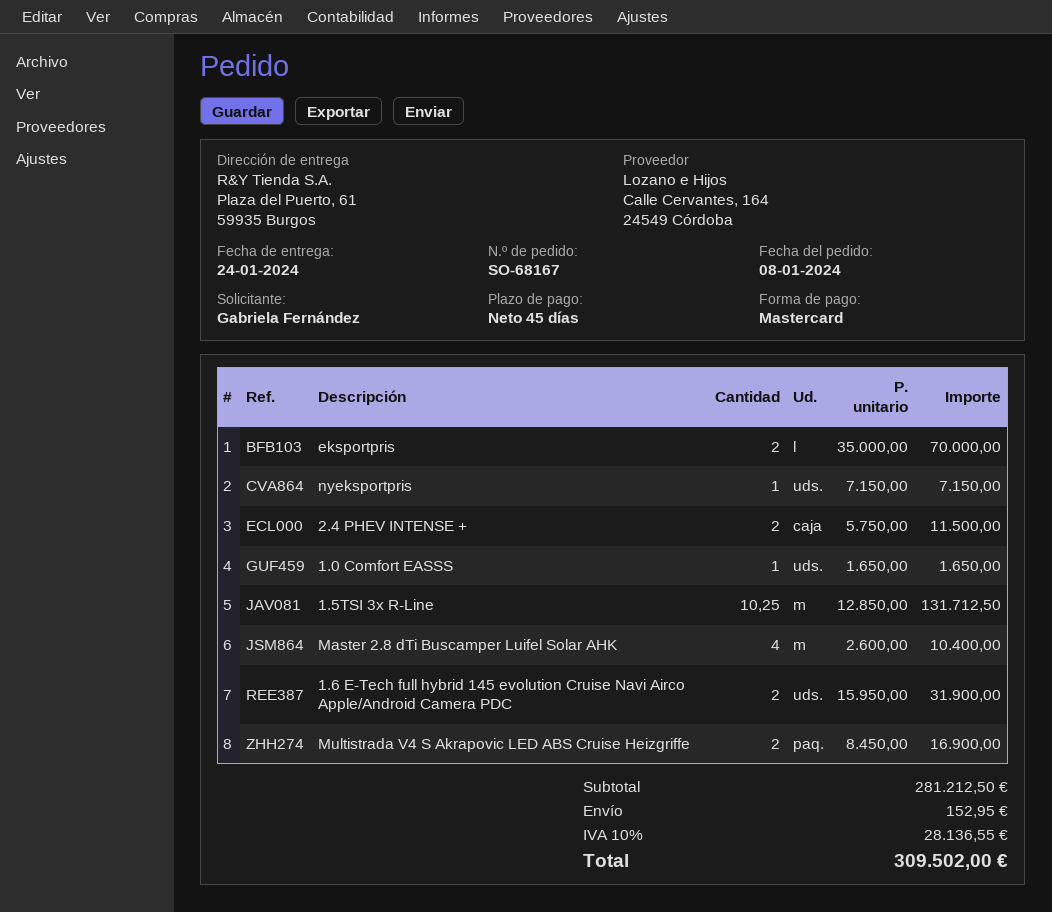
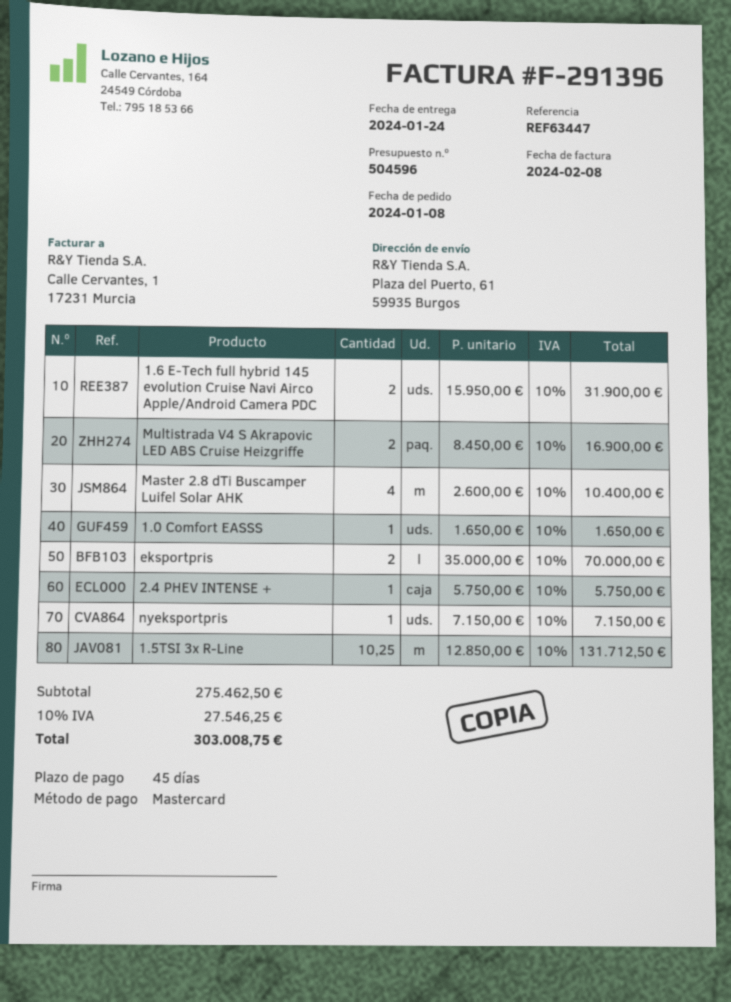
2.4 PHEV INTENSE +: 2 x 5750.00 = 11500.00 -> 1 x 5750.00 = 5750.00
subtotal: 281212.50 -> 275462.50
shipping: 152.95 -> none
tax: 10% = 28136.55 -> 10% = 27546.25
total: 309502.00 -> 303008.75

